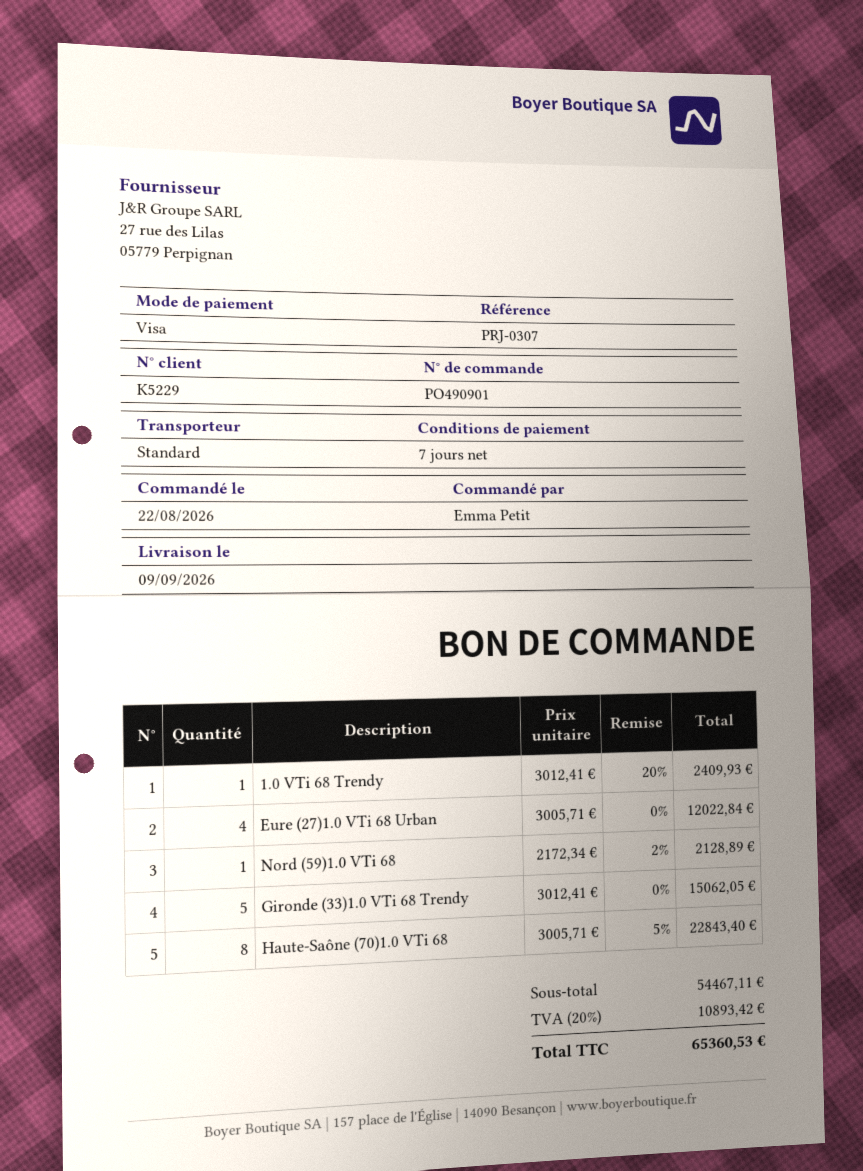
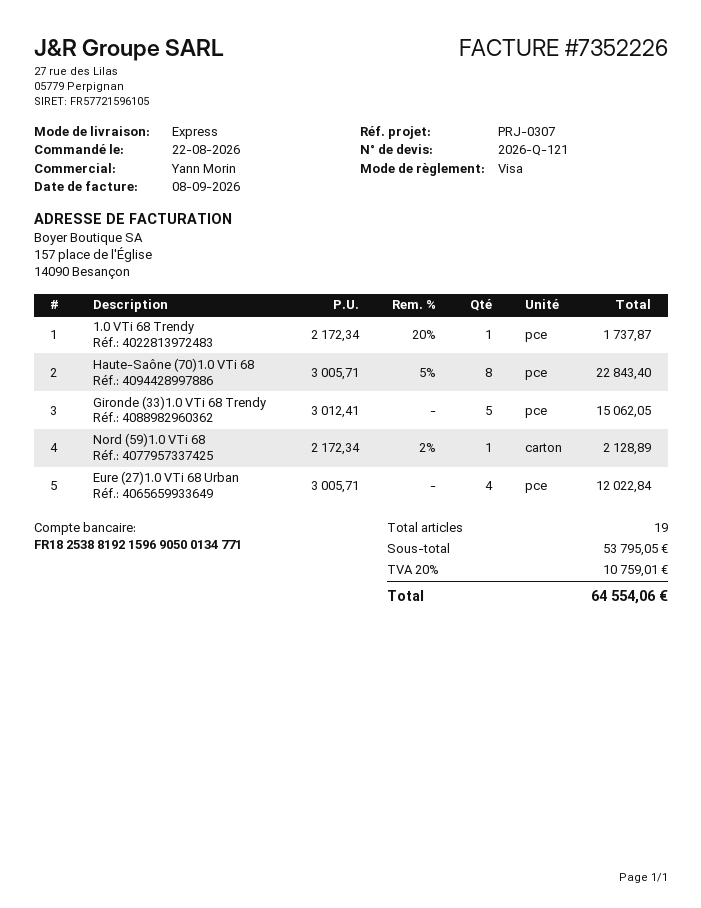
shipping method: standard -> express
1.0 VTi 68 Trendy: 1 x 3012.41 - 20% = 2409.93 -> 1 x 2172.34 - 20% = 1737.87
subtotal: 54467.11 -> 53795.05
tax: 20% = 10893.42 -> 20% = 10759.01
total: 65360.53 -> 64554.06

